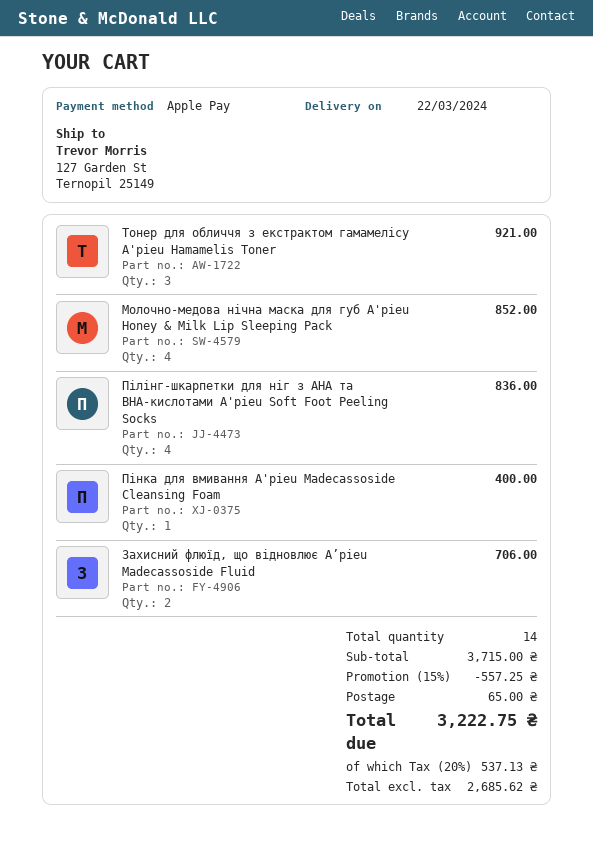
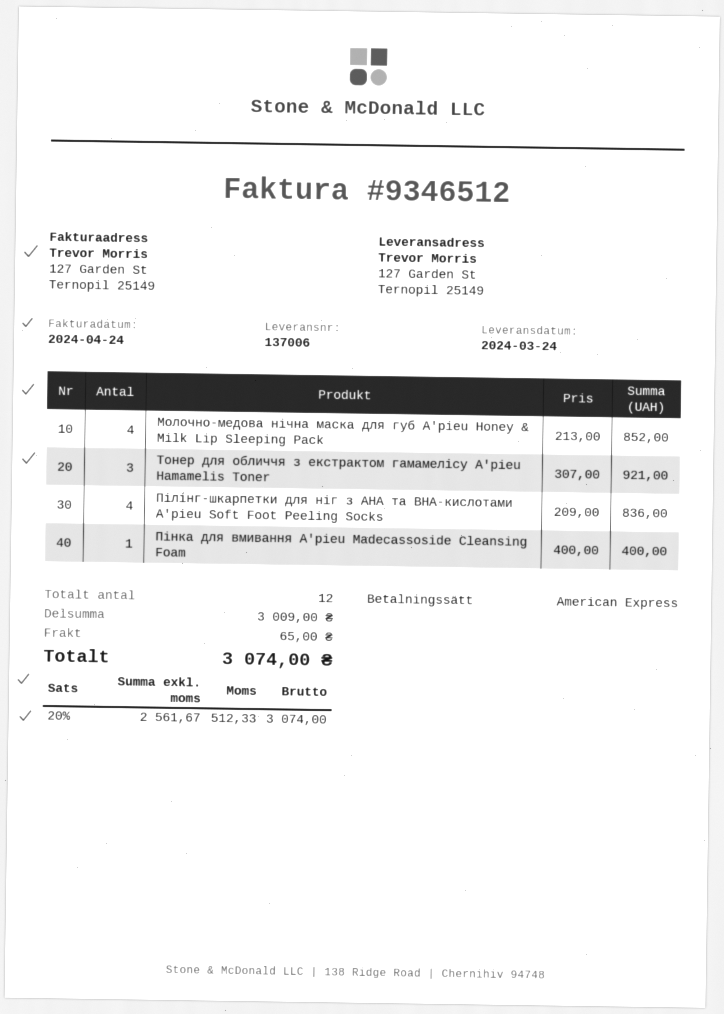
delivery date: 2024-03-22 -> 2024-03-24
payment method: Apple Pay -> American Express
Захисний флюїд, що відновлює A’pieu Madecassoside Fluid: 2 for 706.00 -> none
total quantity: 14 -> 12
subtotal: 3715.00 -> 3009.00
discount: 15% = 557.25 -> none
net: 2685.62 -> 2561.67
tax: 20% = 537.13 -> 20% = 512.33
total: 3222.75 -> 3074.00

